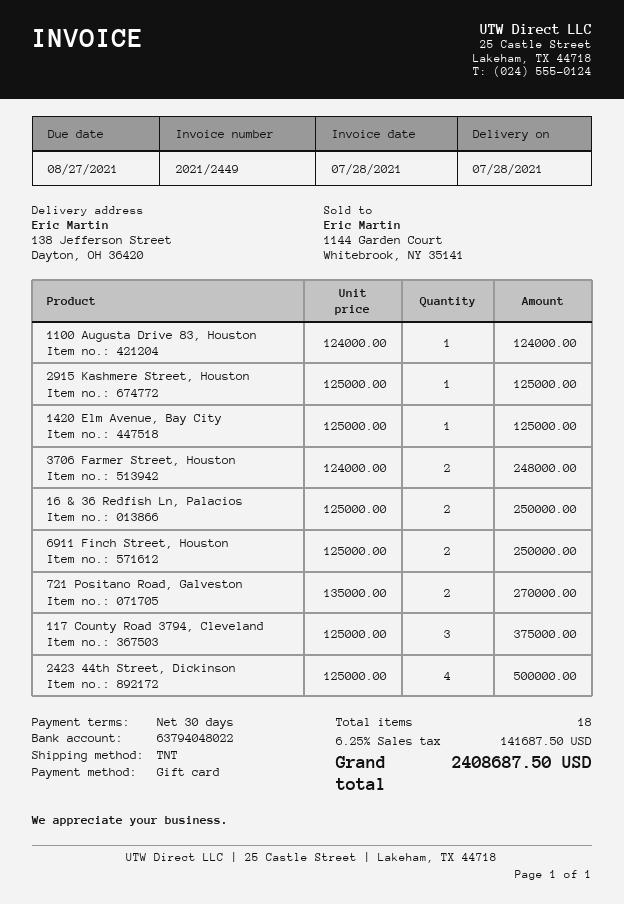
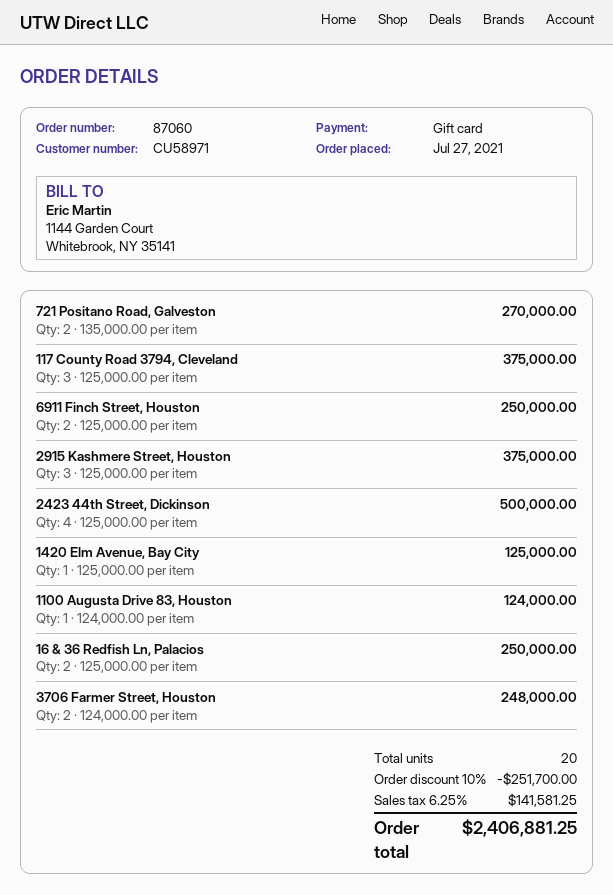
2915 Kashmere Street, Houston: 1 x 125000.00 = 125000.00 -> 3 x 125000.00 = 375000.00
total quantity: 18 -> 20
discount: none -> 10% = 251700.00
tax: 6.25% = 141687.50 -> 6.25% = 141581.25
total: 2408687.50 -> 2406881.25

